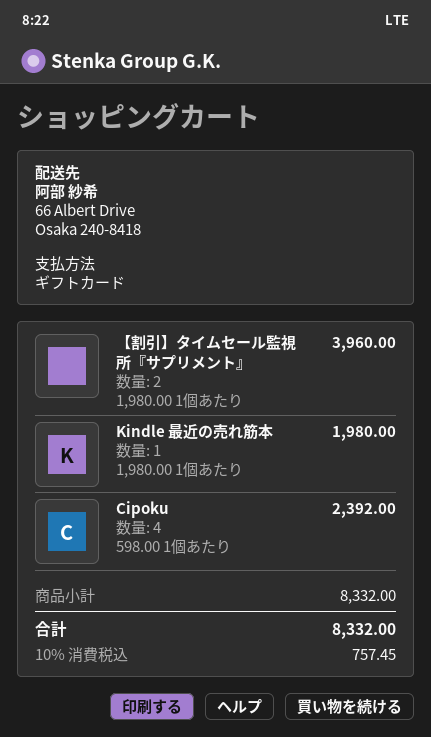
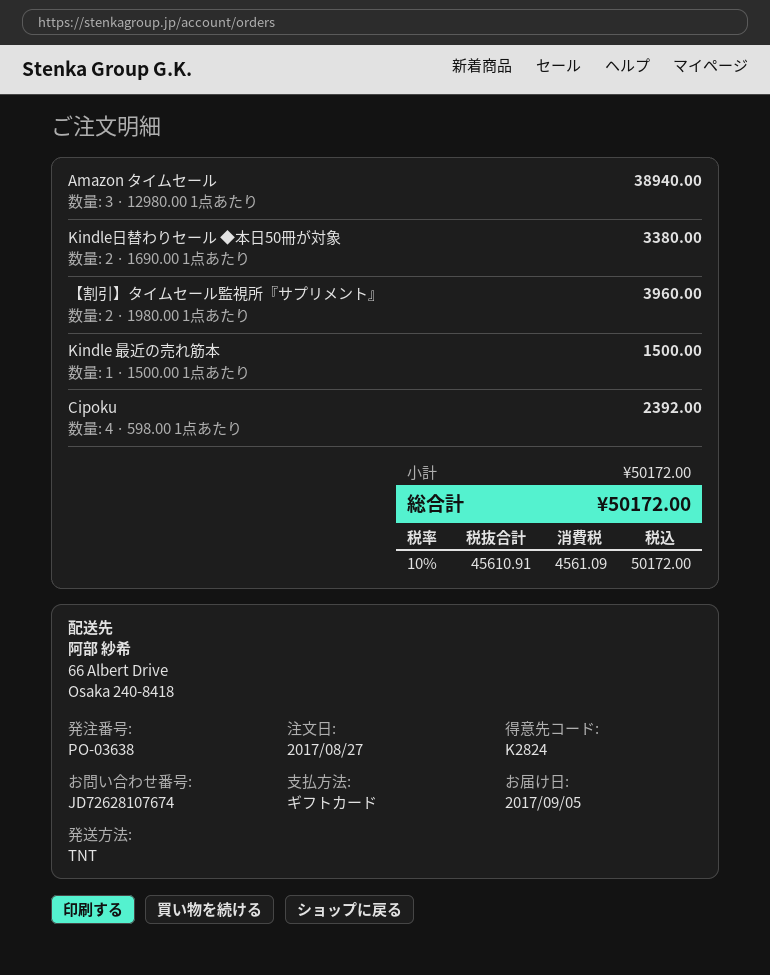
Kindle 最近の売れ筋本: 1 x 1980.00 = 1980.00 -> 1 x 1500.00 = 1500.00
Amazon タイムセール: none -> 3 x 12980.00 = 38940.00
Kindle日替わりセール ◆本日50冊が対象: none -> 2 x 1690.00 = 3380.00
subtotal: 8332.00 -> 50172.00
tax: 10% = 757.45 -> 10% = 4561.09
total: 8332.00 -> 50172.00

